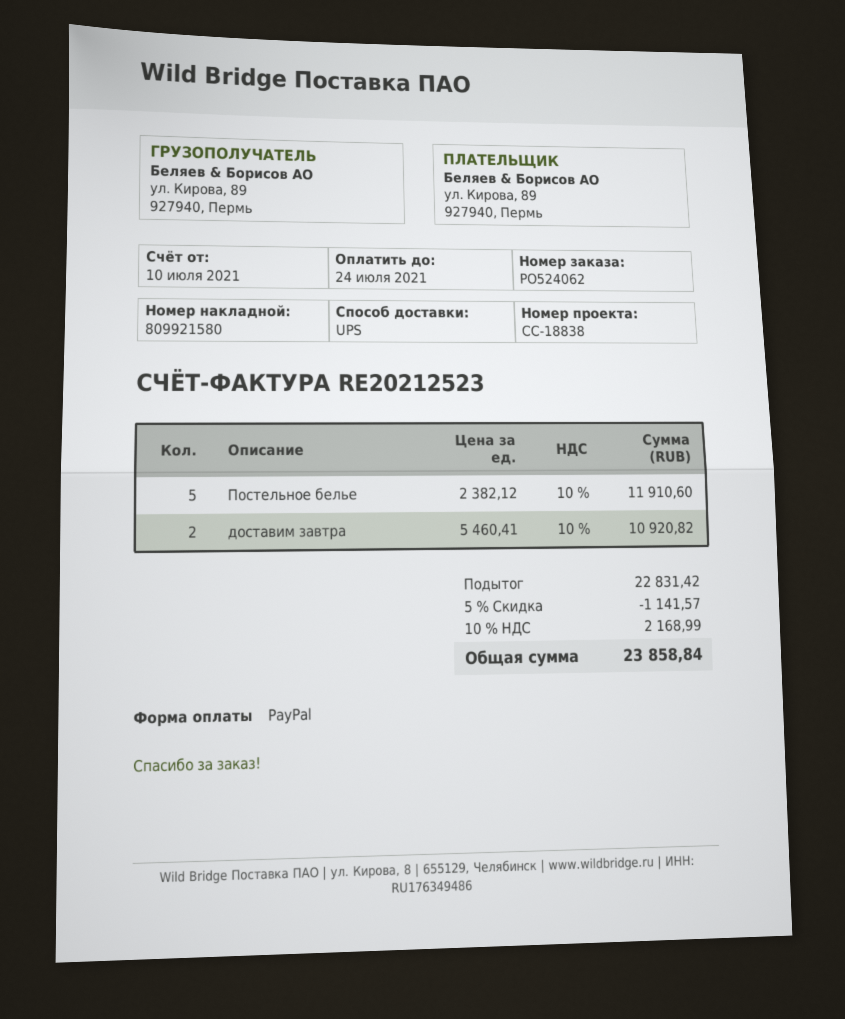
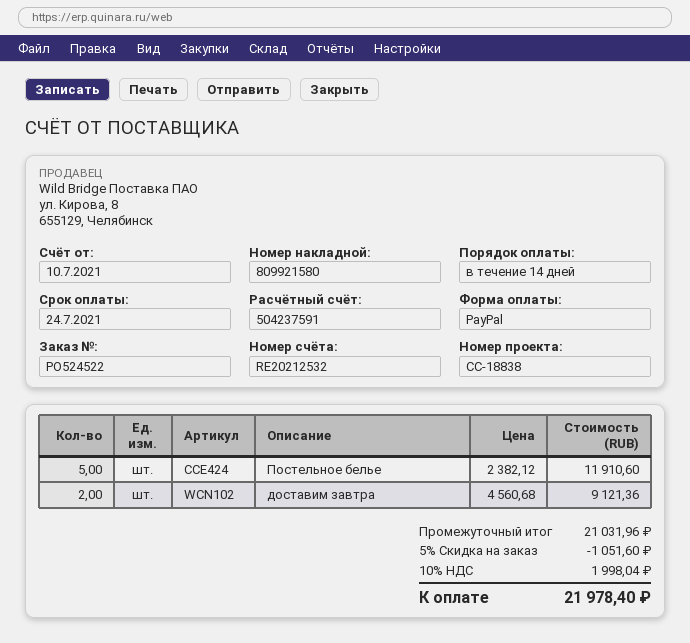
order number: PO524062 -> PO524522
invoice number: RE20212523 -> RE20212532
доставим завтра: 2 x 5460.41 = 10920.82 -> 2 x 4560.68 = 9121.36
subtotal: 22831.42 -> 21031.96
discount: 5% = 1141.57 -> 5% = 1051.60
tax: 10% = 2168.99 -> 10% = 1998.04
total: 23858.84 -> 21978.40

